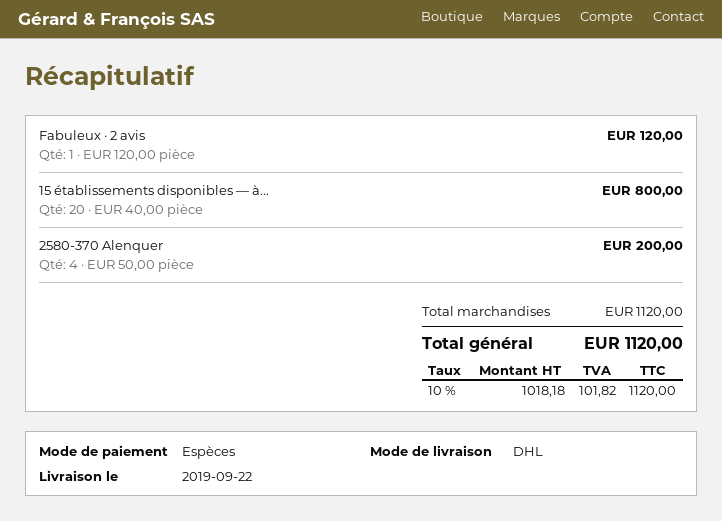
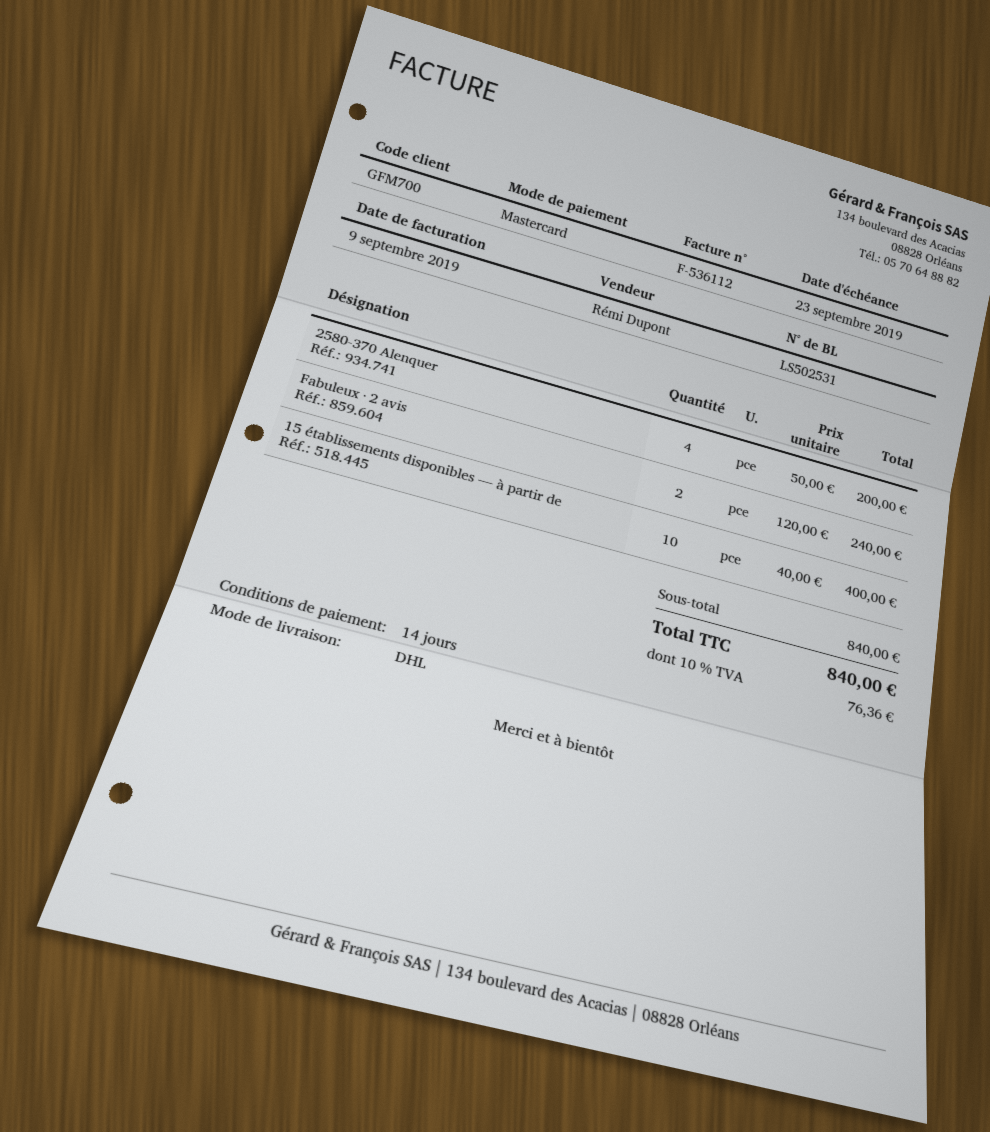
payment method: cash -> Mastercard
Fabuleux · 2 avis: 1 x 120.00 = 120.00 -> 2 x 120.00 = 240.00
15 établissements disponibles — à...: 20 x 40.00 = 800.00 -> 10 x 40.00 = 400.00
subtotal: 1120.00 -> 840.00
tax: 10% = 101.82 -> 10% = 76.36
total: 1120.00 -> 840.00

